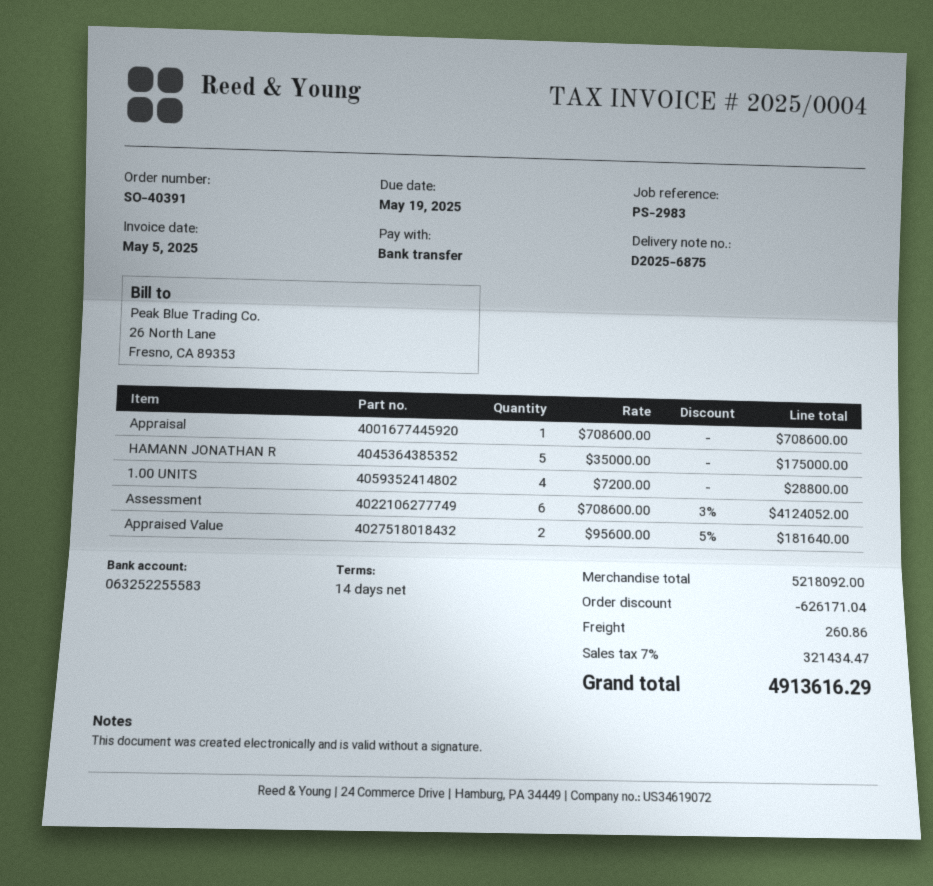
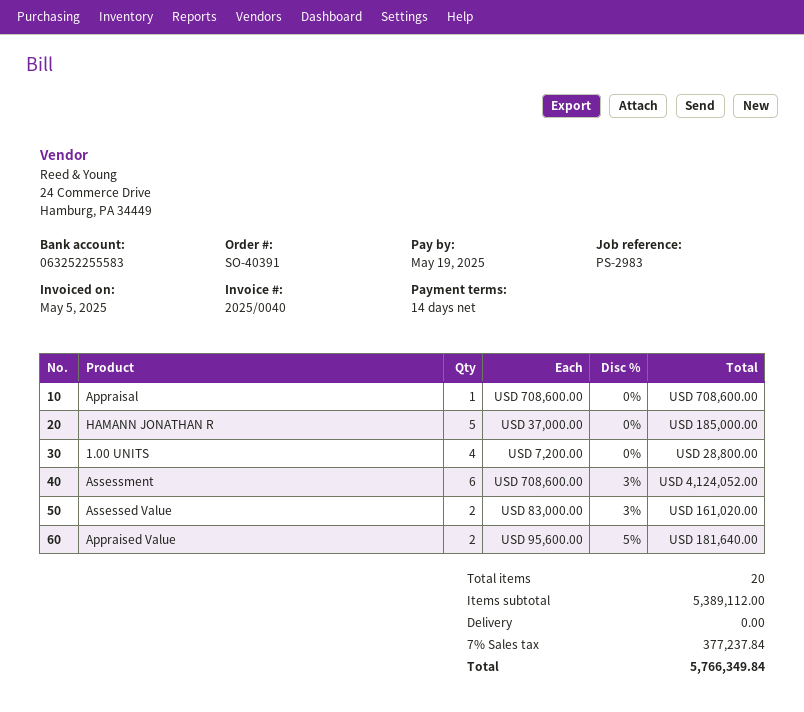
invoice number: 2025/0004 -> 2025/0040
HAMANN JONATHAN R: 5 x 35000.00 = 175000.00 -> 5 x 37000.00 = 185000.00
Assessed Value: none -> 2 x 83000.00 - 3% = 161020.00
subtotal: 5218092.00 -> 5389112.00
discount: 626171.04 -> none
shipping: 260.86 -> 0.00
tax: 7% = 321434.47 -> 7% = 377237.84
total: 4913616.29 -> 5766349.84

